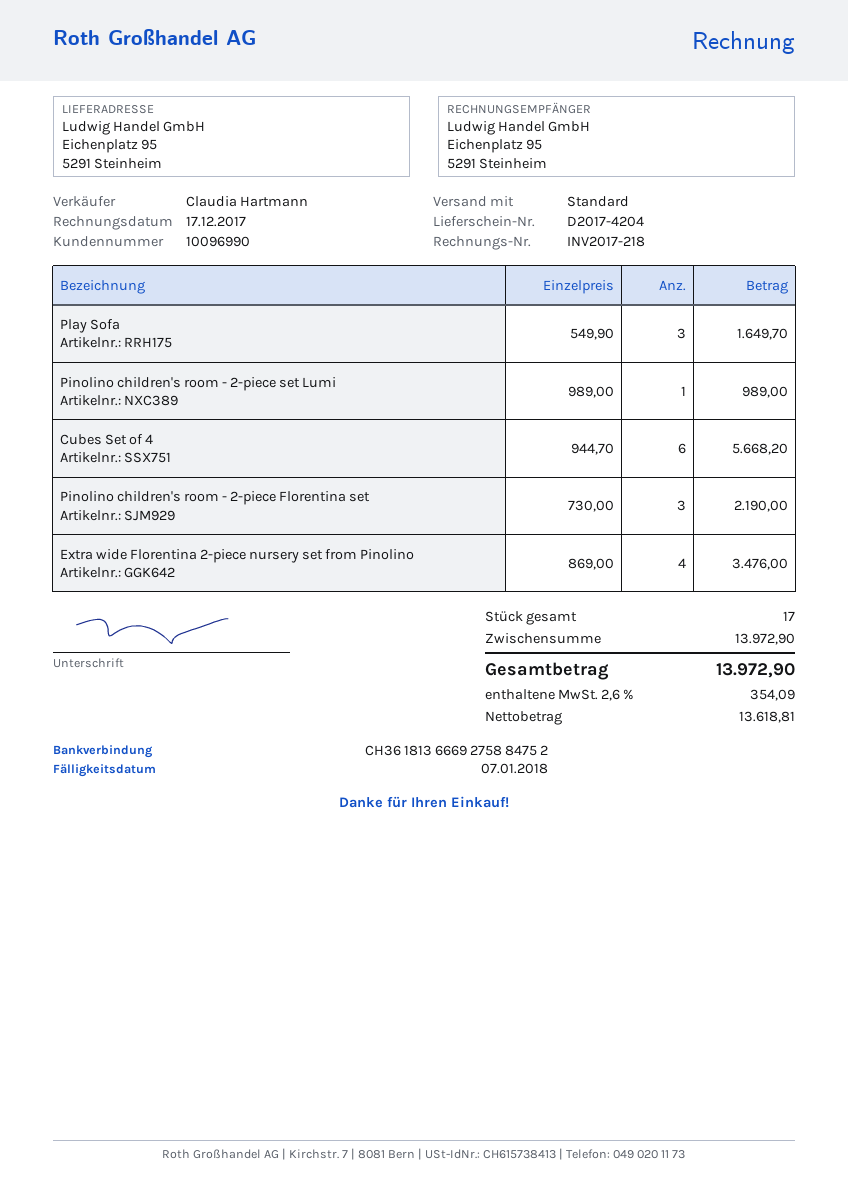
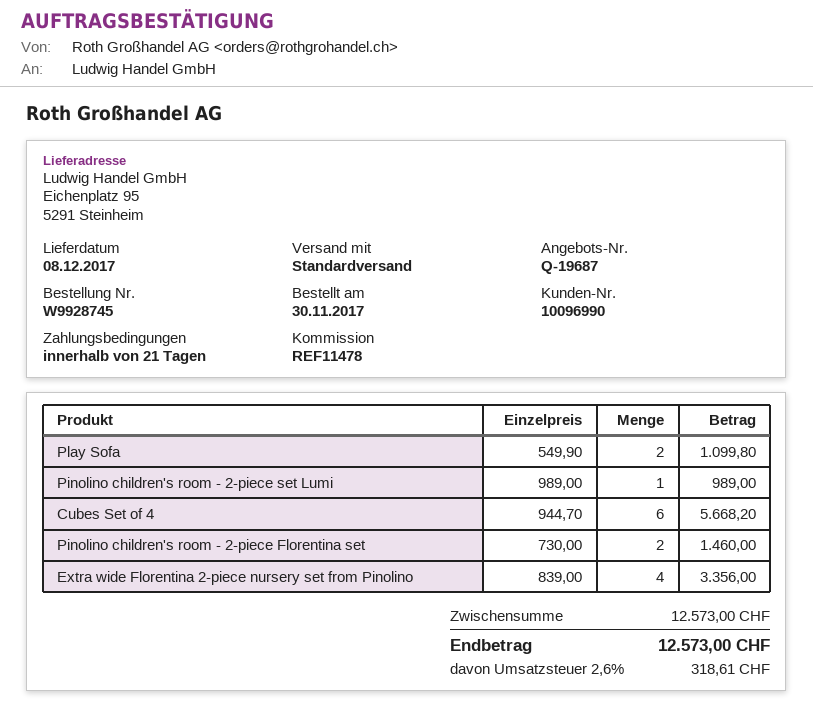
Play Sofa: 3 x 549.90 = 1649.70 -> 2 x 549.90 = 1099.80
Pinolino children's room - 2-piece Florentina set: 3 x 730.00 = 2190.00 -> 2 x 730.00 = 1460.00
Extra wide Florentina 2-piece nursery set from Pinolino: 4 x 869.00 = 3476.00 -> 4 x 839.00 = 3356.00
subtotal: 13972.90 -> 12573.00
tax: 2.6% = 354.09 -> 2.6% = 318.61
total: 13972.90 -> 12573.00

